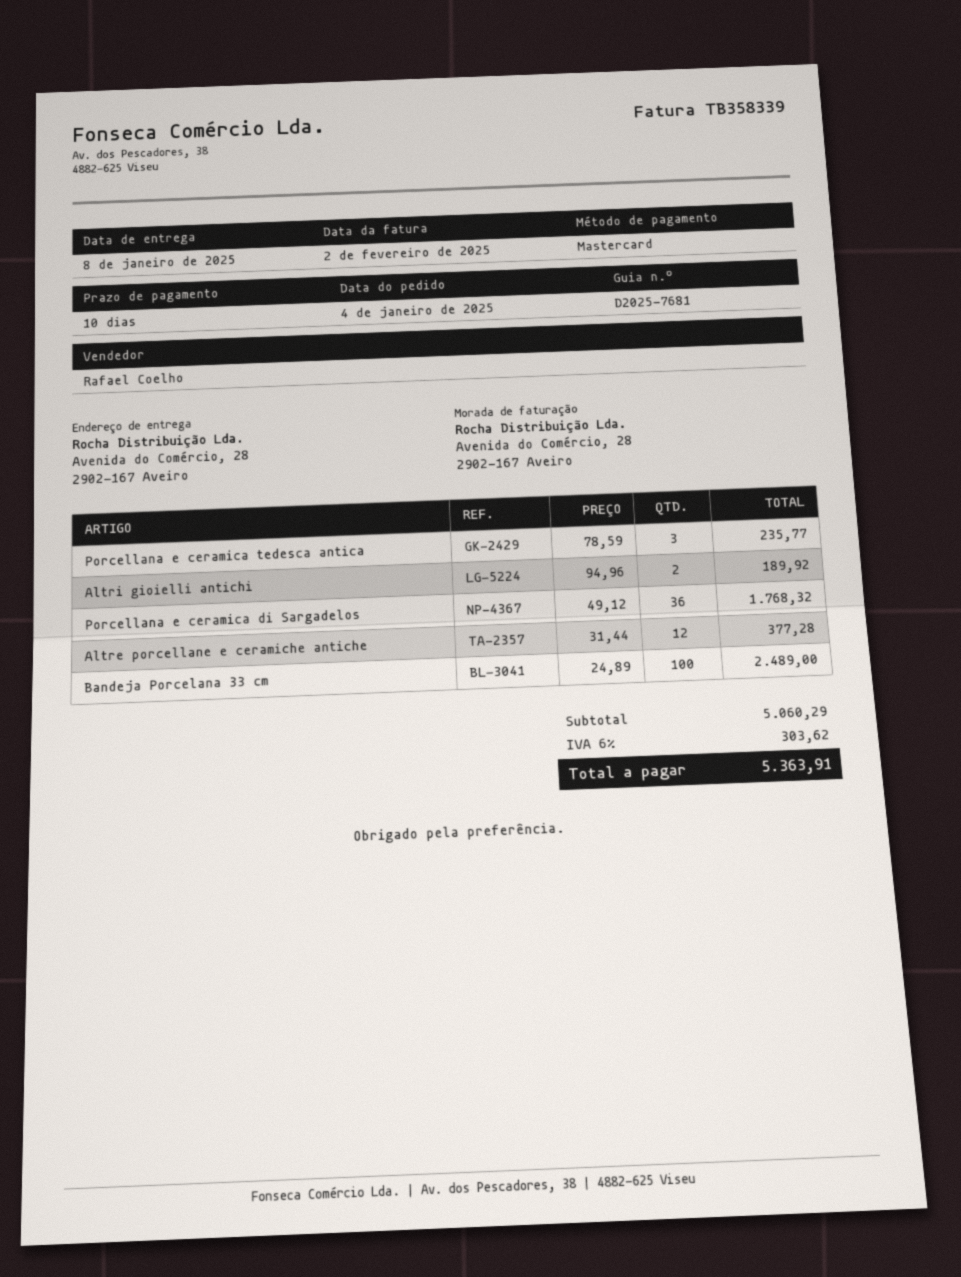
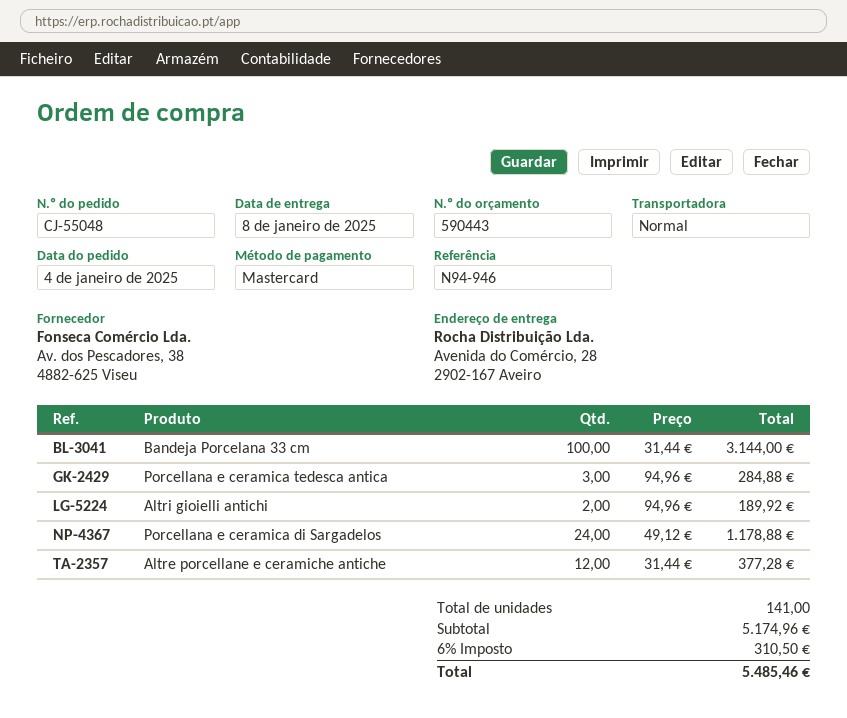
Porcellana e ceramica tedesca antica: 3 x 78.59 = 235.77 -> 3 x 94.96 = 284.88
Porcellana e ceramica di Sargadelos: 36 x 49.12 = 1768.32 -> 24 x 49.12 = 1178.88
Bandeja Porcelana 33 cm: 100 x 24.89 = 2489.00 -> 100 x 31.44 = 3144.00
subtotal: 5060.29 -> 5174.96
tax: 6% = 303.62 -> 6% = 310.50
total: 5363.91 -> 5485.46

